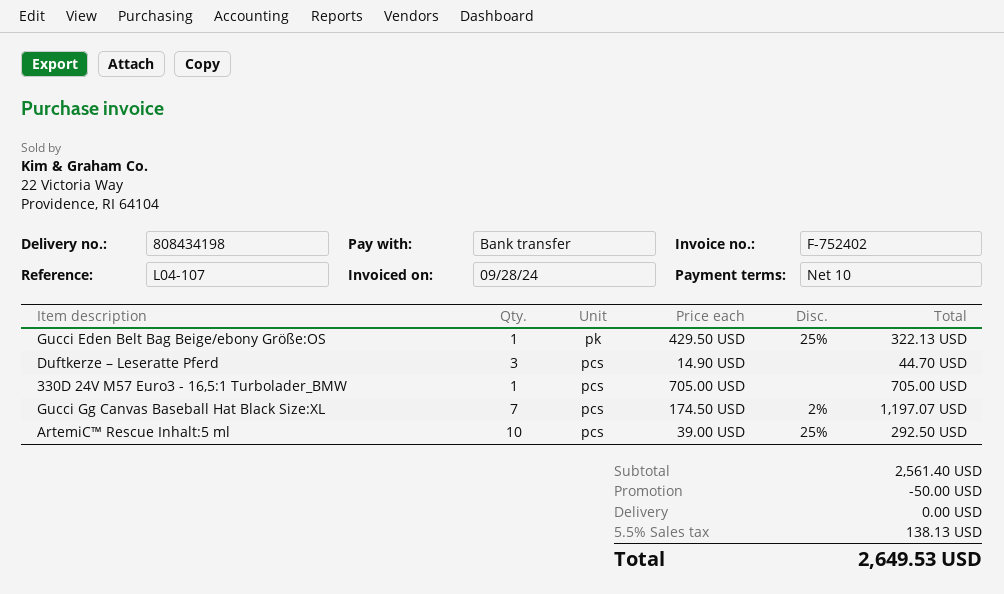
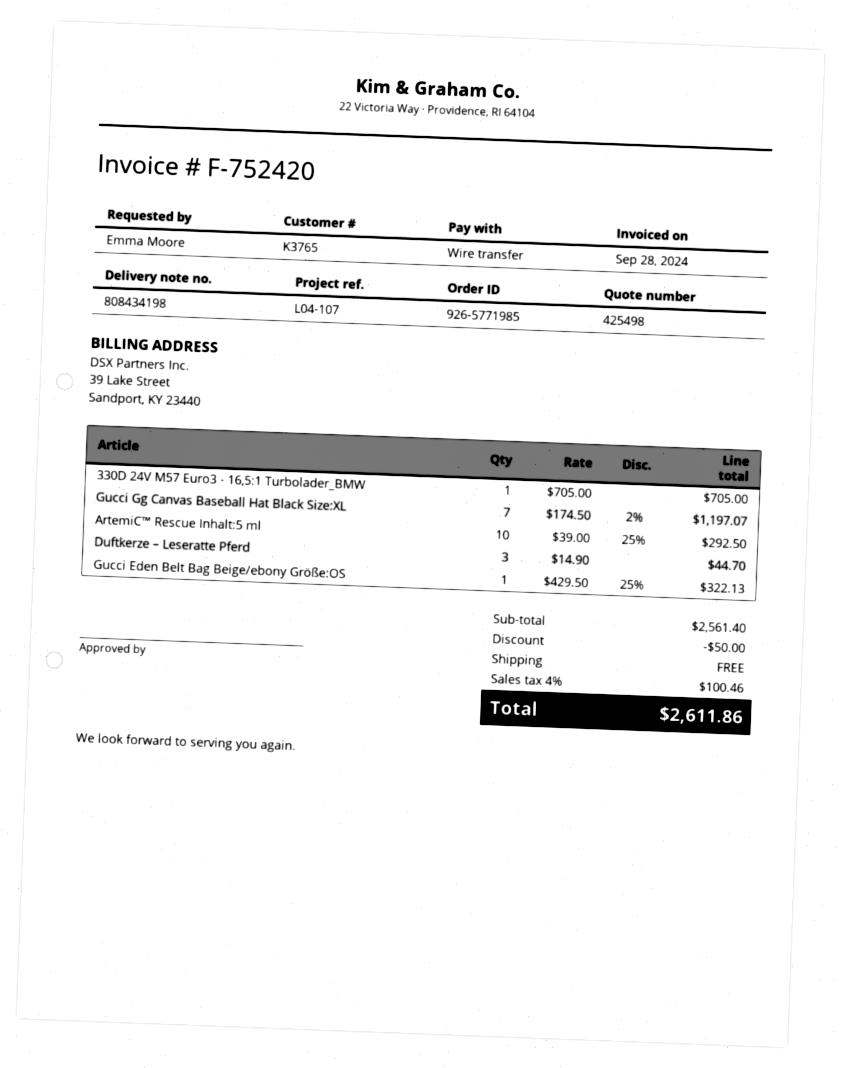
invoice number: F-752402 -> F-752420
tax: 5.5% = 138.13 -> 4% = 100.46
total: 2649.53 -> 2611.86

